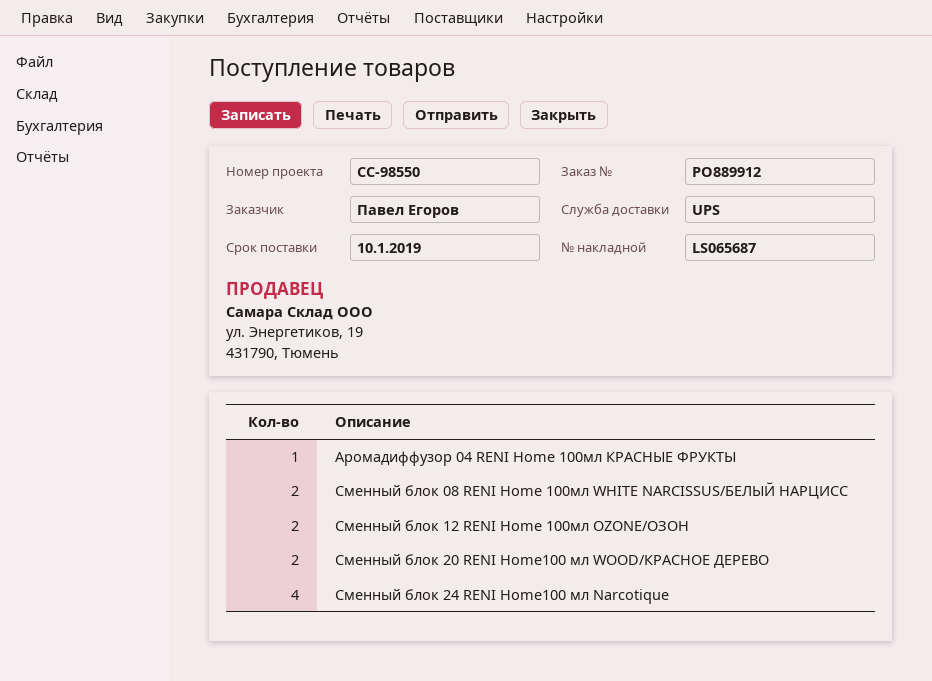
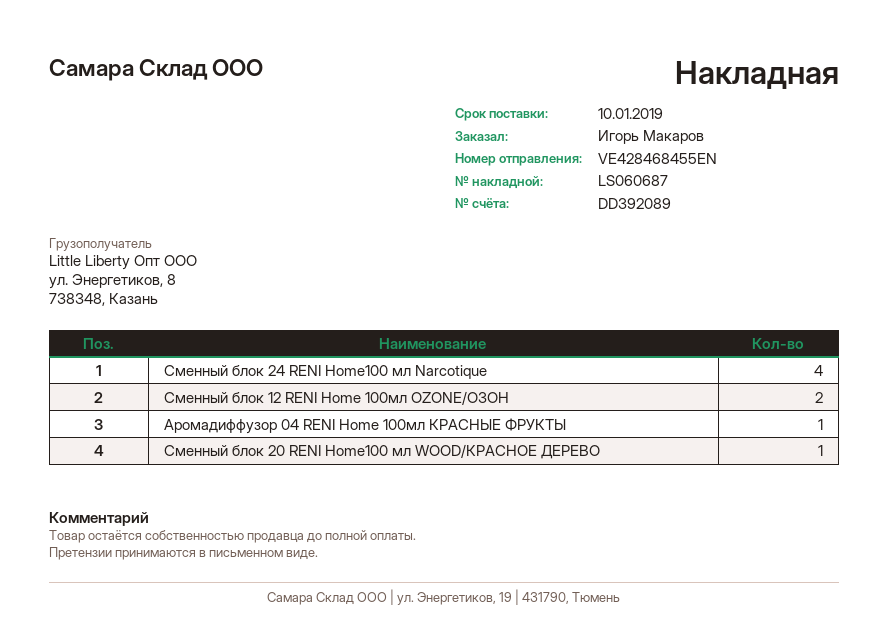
delivery note number: LS065687 -> LS060687
ordered by: Павел Егоров -> Игорь Макаров
Сменный блок 08 RENI Home 100мл WHITE NARCISSUS/БЕЛЫЙ НАРЦИСС: 2 -> none
Сменный блок 20 RENI Home100 мл WOOD/КРАСНОЕ ДЕРЕВО: 2 -> 1

